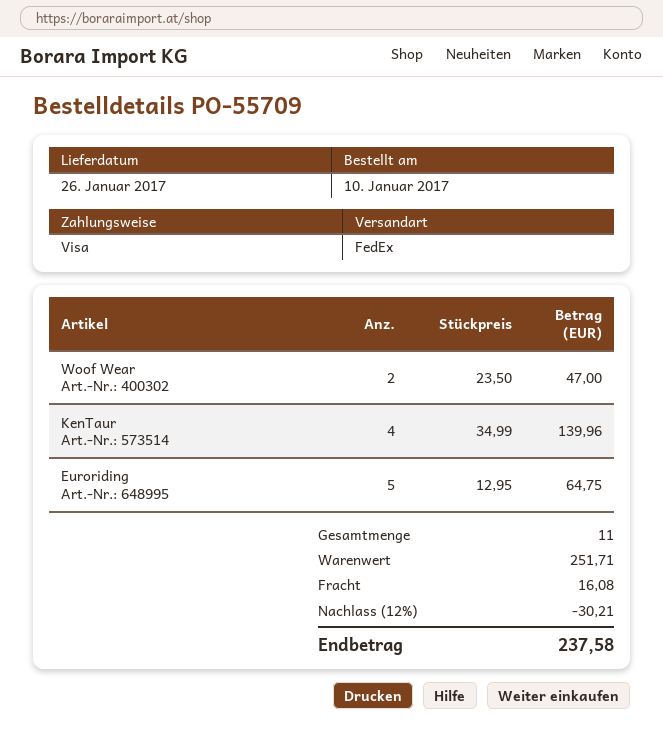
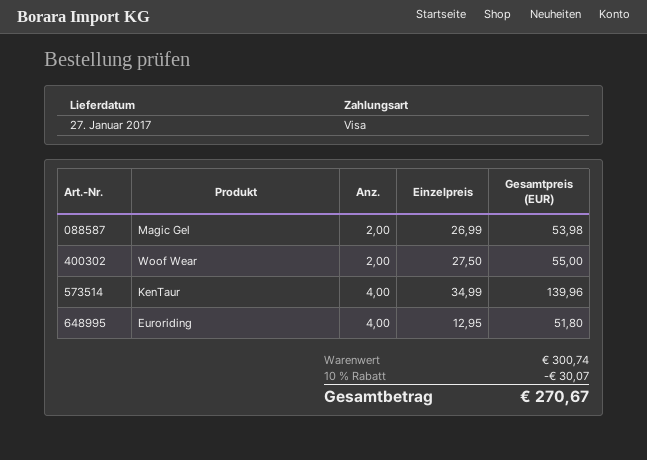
delivery date: 2017-01-26 -> 2017-01-27
Woof Wear: 2 x 23.50 = 47.00 -> 2 x 27.50 = 55.00
Euroriding: 5 x 12.95 = 64.75 -> 4 x 12.95 = 51.80
Magic Gel: none -> 2 x 26.99 = 53.98
subtotal: 251.71 -> 300.74
discount: 12% = 30.21 -> 10% = 30.07
shipping: 16.08 -> none
total: 237.58 -> 270.67

